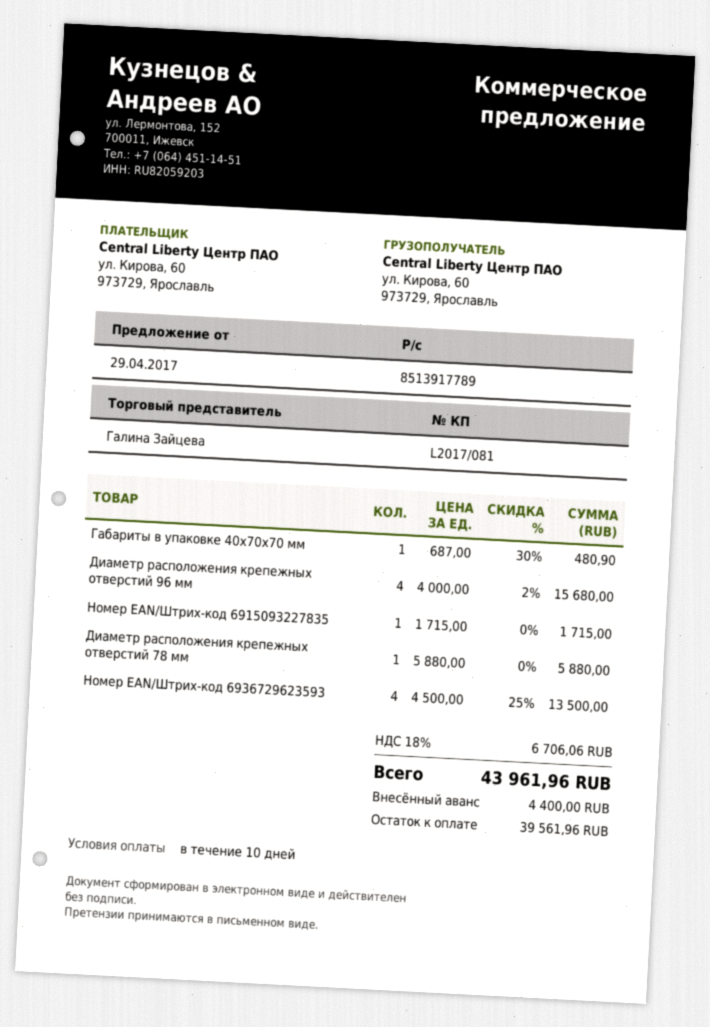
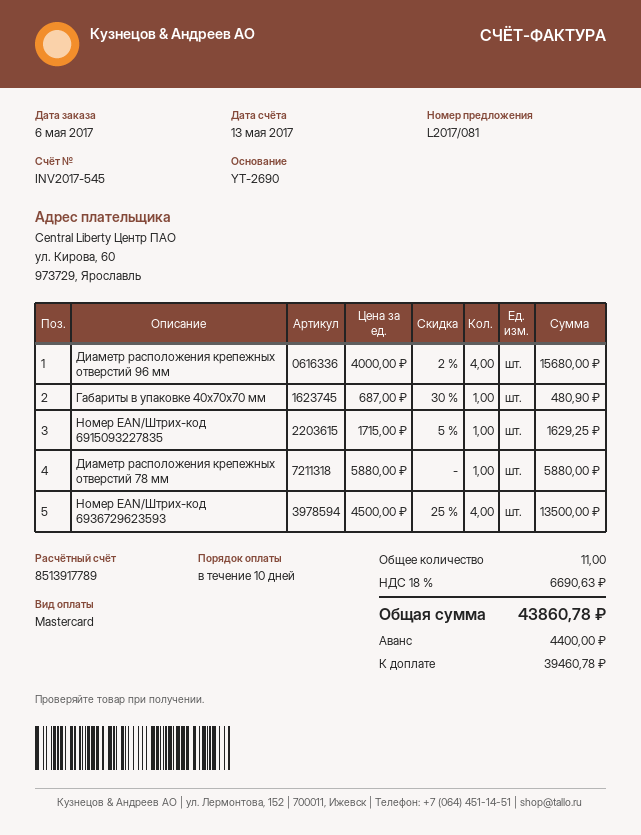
Номер EAN/Штрих-код 6915093227835: 1 x 1715.00 = 1715.00 -> 1 x 1715.00 - 5% = 1629.25
tax: 18% = 6706.06 -> 18% = 6690.63
total: 43961.96 -> 43860.78
balance: 39561.96 -> 39460.78

